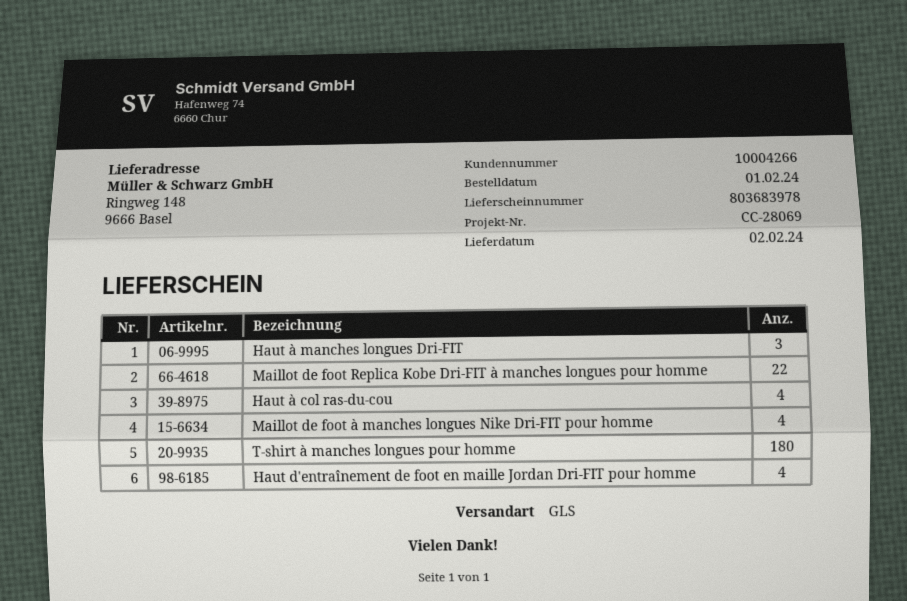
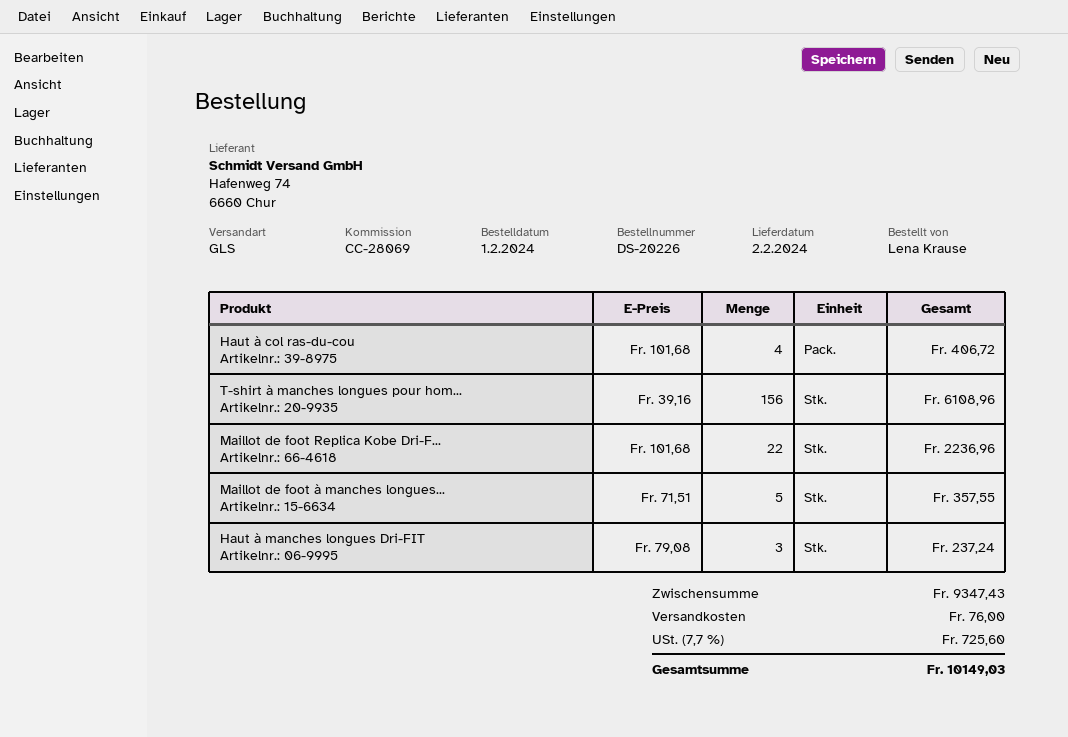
Maillot de foot à manches longues Nike Dri-FIT pour homme: 4 -> 5
T-shirt à manches longues pour homme: 180 -> 156
Haut d'entraînement de foot en maille Jordan Dri-FIT pour homme: 4 -> none

